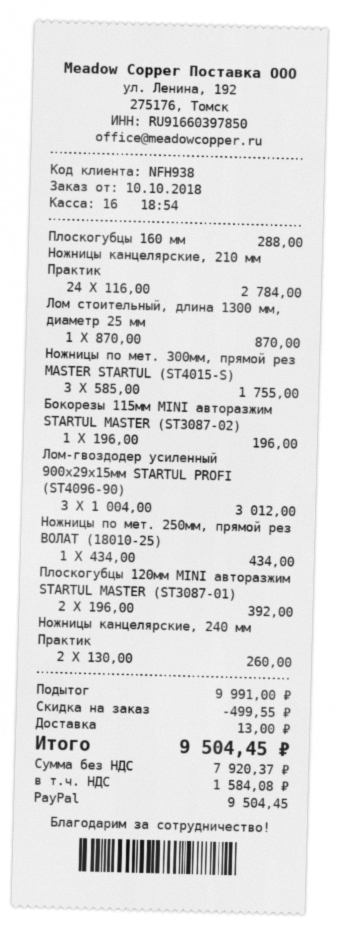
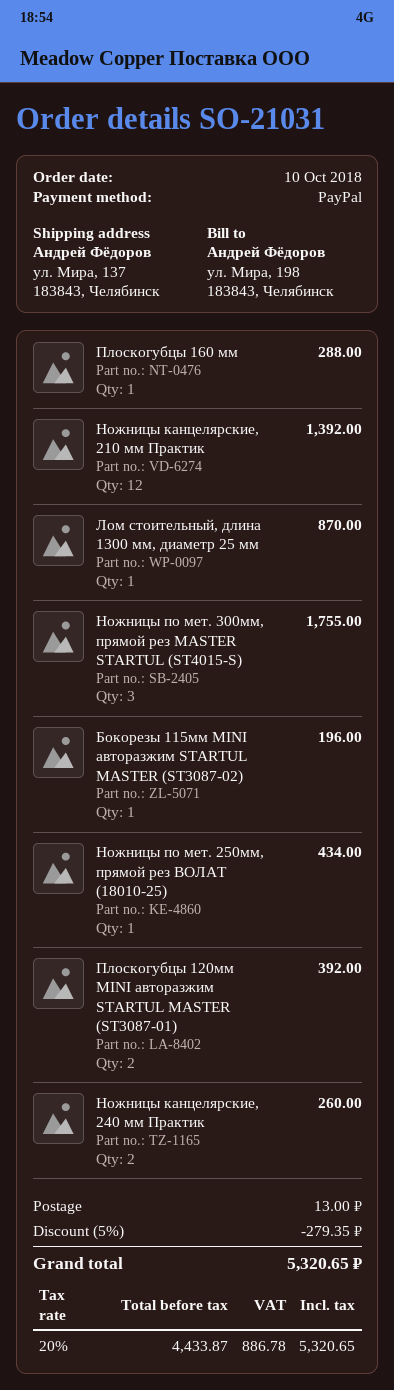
Ножницы канцелярские, 210 мм Практик: 24 for 2784.00 -> 12 for 1392.00
Лом-гвоздодер усиленный 900x29х15мм STARTUL PROFI (ST4096-90): 3 for 3012.00 -> none
discount: 499.55 -> 279.35
net: 7920.37 -> 4433.87
tax: 1584.08 -> 886.78
total: 9504.45 -> 5320.65

